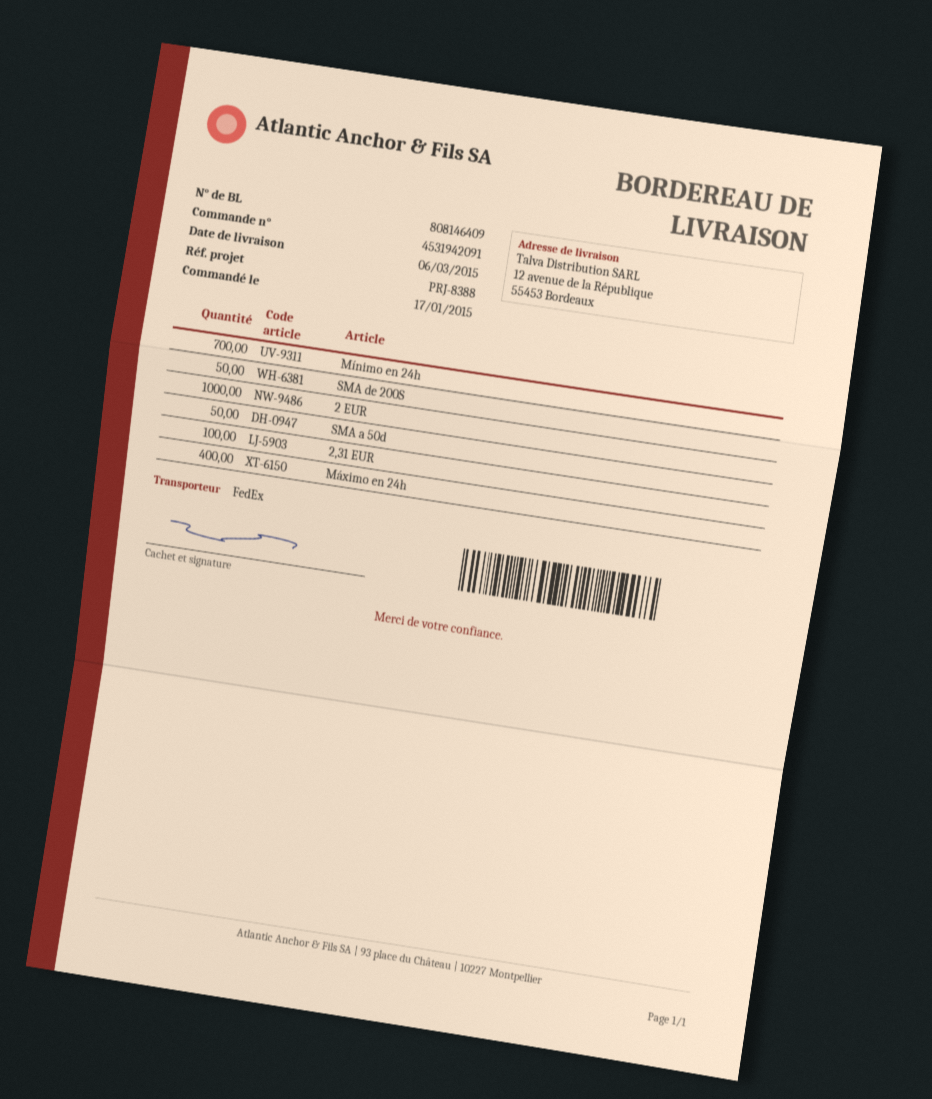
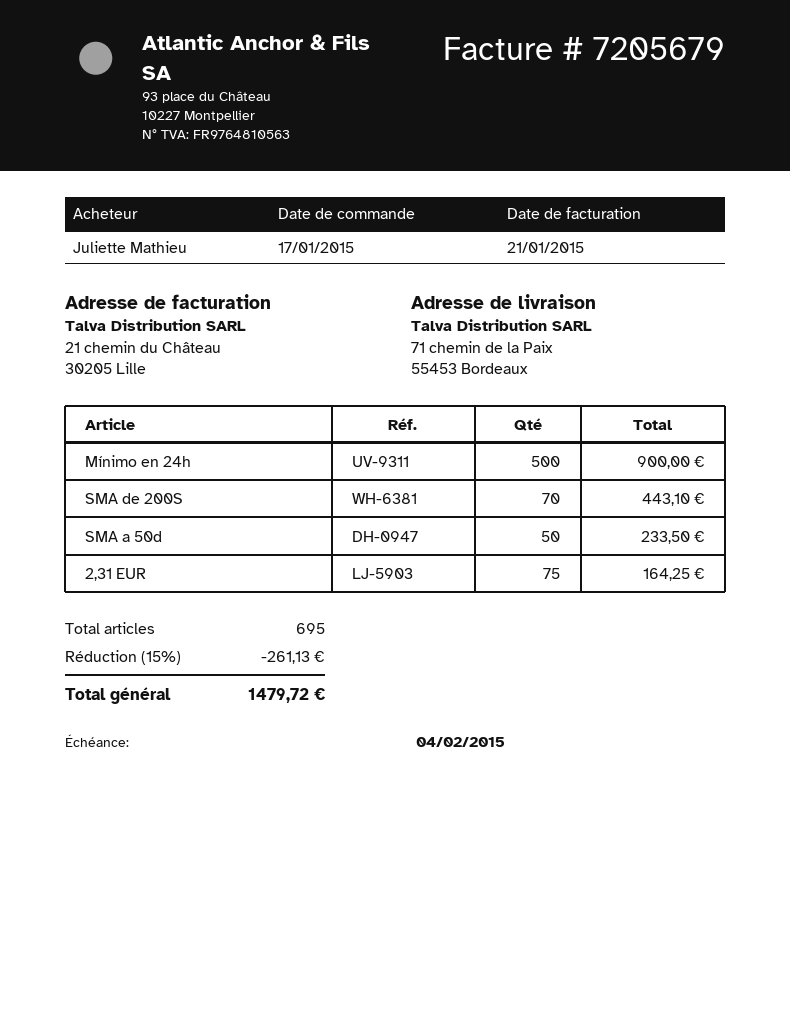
ship to: 12 avenue de la République, 55453 Bordeaux -> 71 chemin de la Paix, 55453 Bordeaux
Mínimo en 24h: 700 -> 500
SMA de 200S: 50 -> 70
2 EUR: 1000 -> none
2,31 EUR: 100 -> 75
Máximo en 24h: 400 -> none

